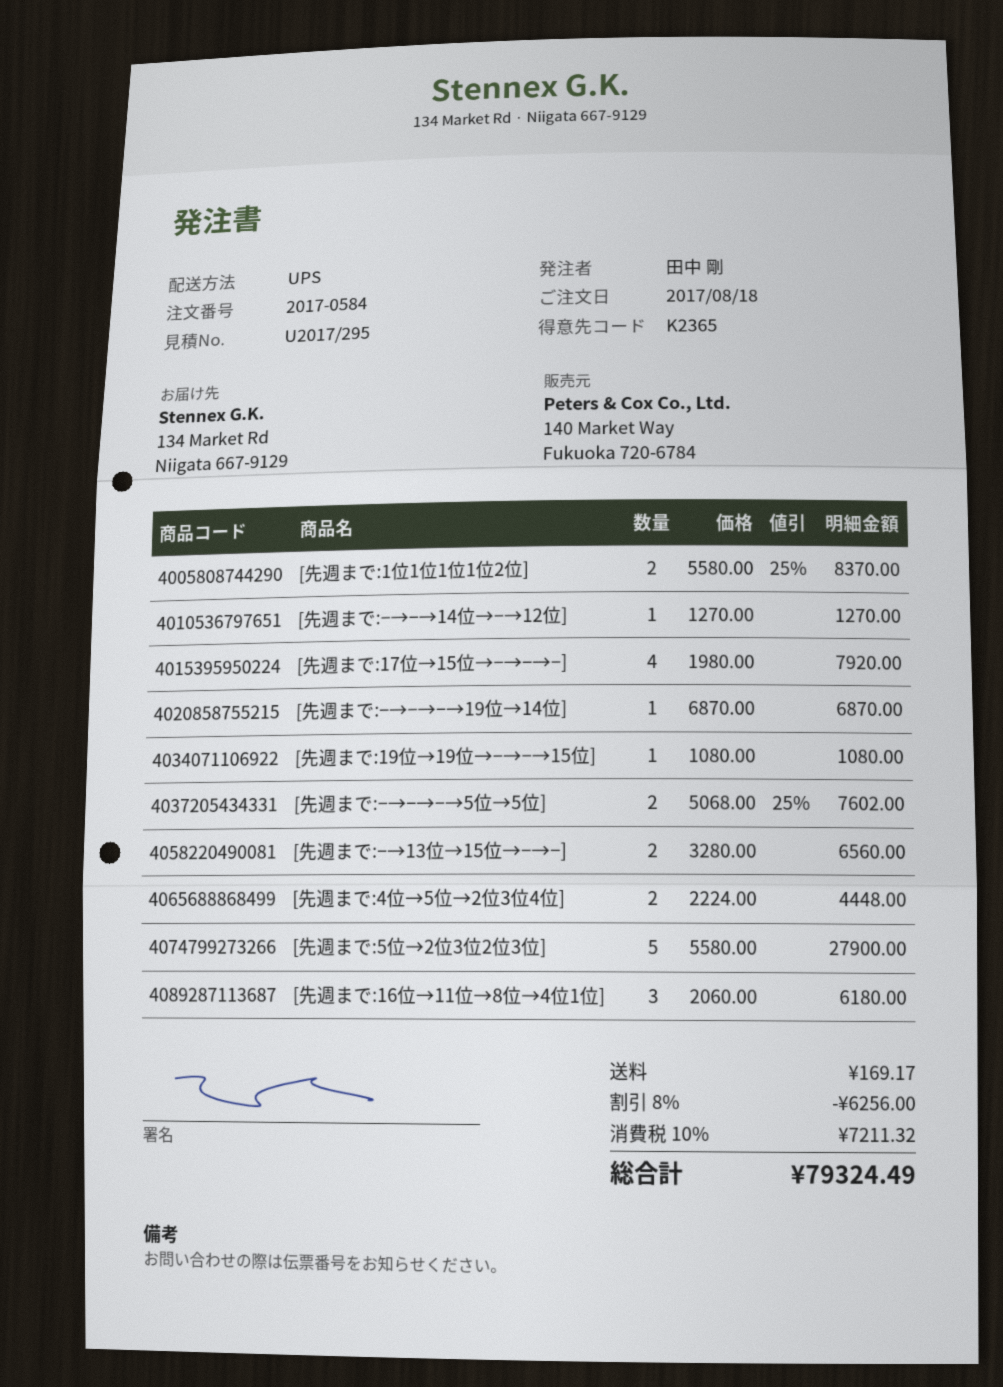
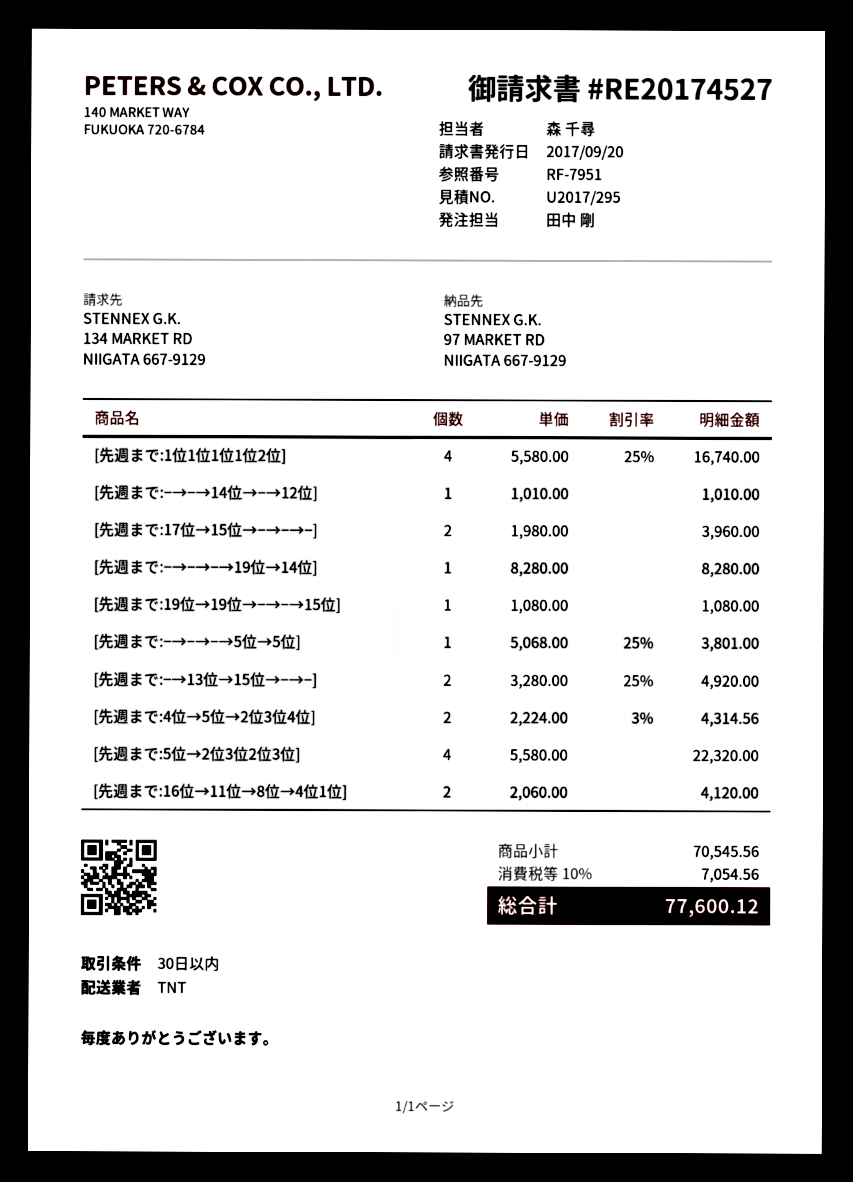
shipping method: UPS -> TNT
ship to: 134 Market Rd, Niigata 667-9129 -> 97 MARKET RD, NIIGATA 667-9129
[先週まで:1位1位1位1位2位]: 2 x 5580.00 - 25% = 8370.00 -> 4 x 5580.00 - 25% = 16740.00
[先週まで:−→−→14位→−→12位]: 1 x 1270.00 = 1270.00 -> 1 x 1010.00 = 1010.00
[先週まで:17位→15位→−→−→−]: 4 x 1980.00 = 7920.00 -> 2 x 1980.00 = 3960.00
[先週まで:−→−→−→19位→14位]: 1 x 6870.00 = 6870.00 -> 1 x 8280.00 = 8280.00
[先週まで:−→−→−→5位→5位]: 2 x 5068.00 - 25% = 7602.00 -> 1 x 5068.00 - 25% = 3801.00
[先週まで:−→13位→15位→−→−]: 2 x 3280.00 = 6560.00 -> 2 x 3280.00 - 25% = 4920.00
[先週まで:4位→5位→2位3位4位]: 2 x 2224.00 = 4448.00 -> 2 x 2224.00 - 3% = 4314.56
[先週まで:5位→2位3位2位3位]: 5 x 5580.00 = 27900.00 -> 4 x 5580.00 = 22320.00
[先週まで:16位→11位→8位→4位1位]: 3 x 2060.00 = 6180.00 -> 2 x 2060.00 = 4120.00
discount: 8% = 6256.00 -> none
shipping: 169.17 -> none
tax: 10% = 7211.32 -> 10% = 7054.56
total: 79324.49 -> 77600.12

